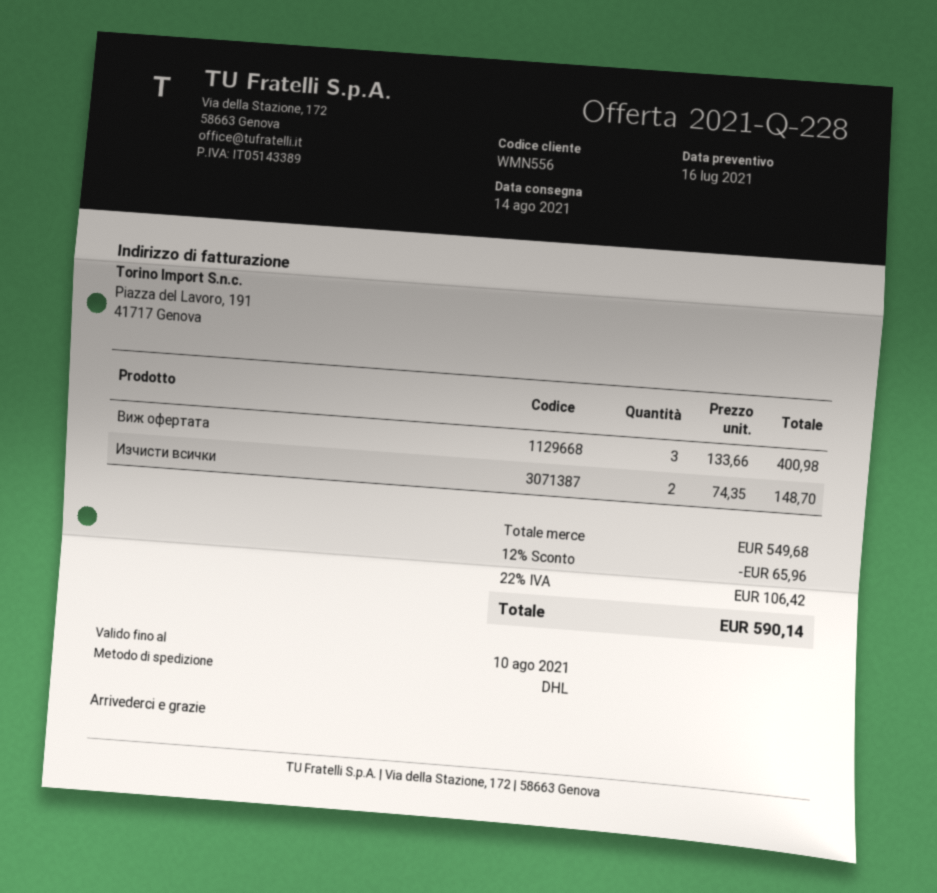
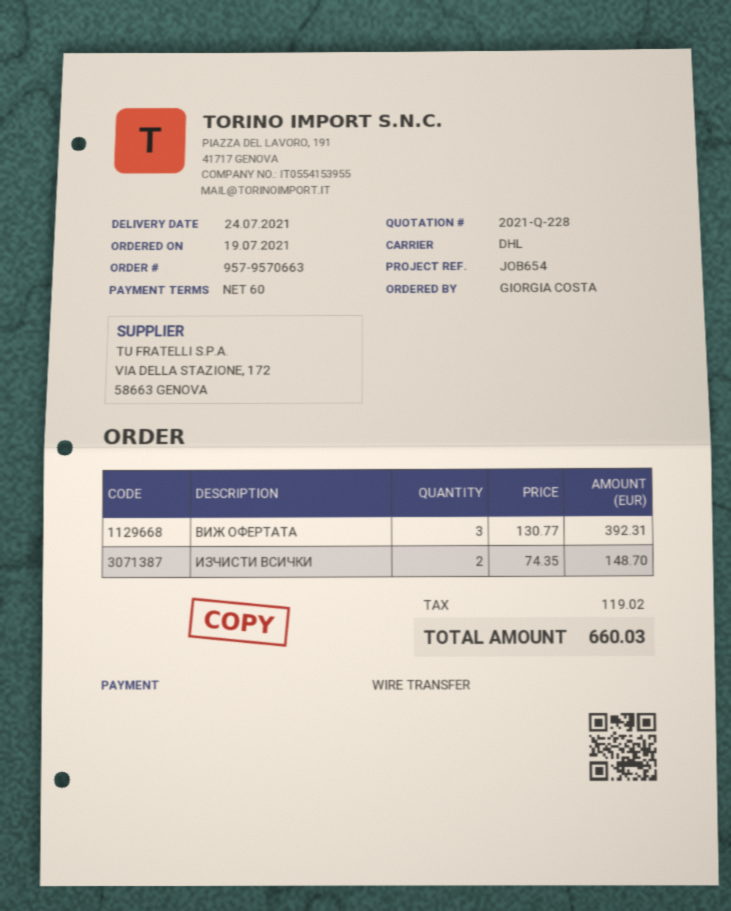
delivery date: 2021-08-14 -> 2021-07-24
Виж офертата: 3 x 133.66 = 400.98 -> 3 x 130.77 = 392.31
discount: 12% = 65.96 -> none
tax: 106.42 -> 119.02
total: 590.14 -> 660.03

